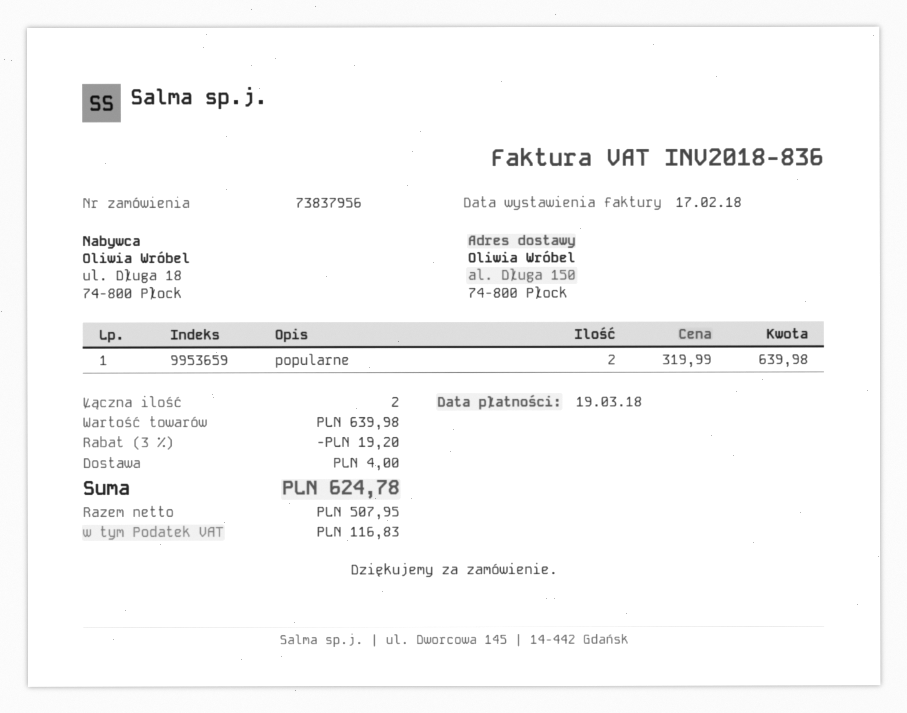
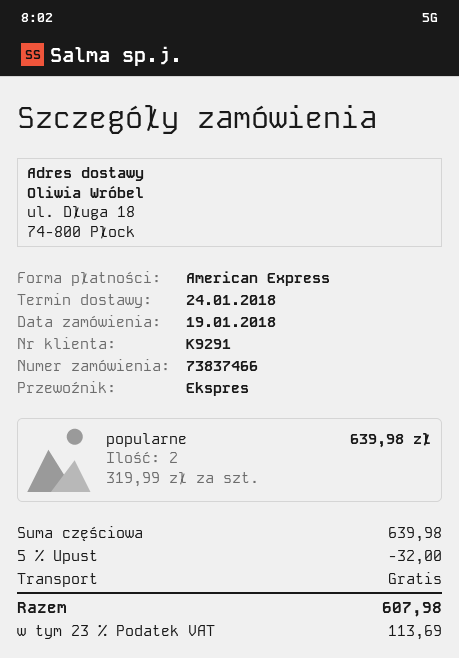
order number: 73837956 -> 73837466
ship to: al. Długa 150, 74-800 Płock -> ul. Długa 18, 74-800 Płock
discount: 3% = 19.20 -> 5% = 32.00
shipping: 4.00 -> 0.00
tax: 116.83 -> 113.69
total: 624.78 -> 607.98

